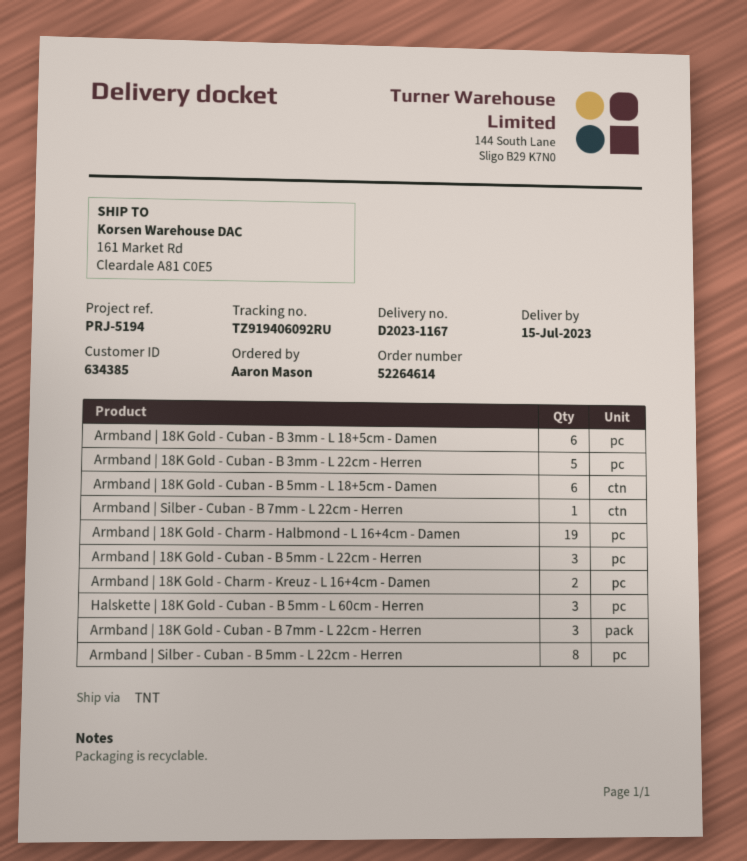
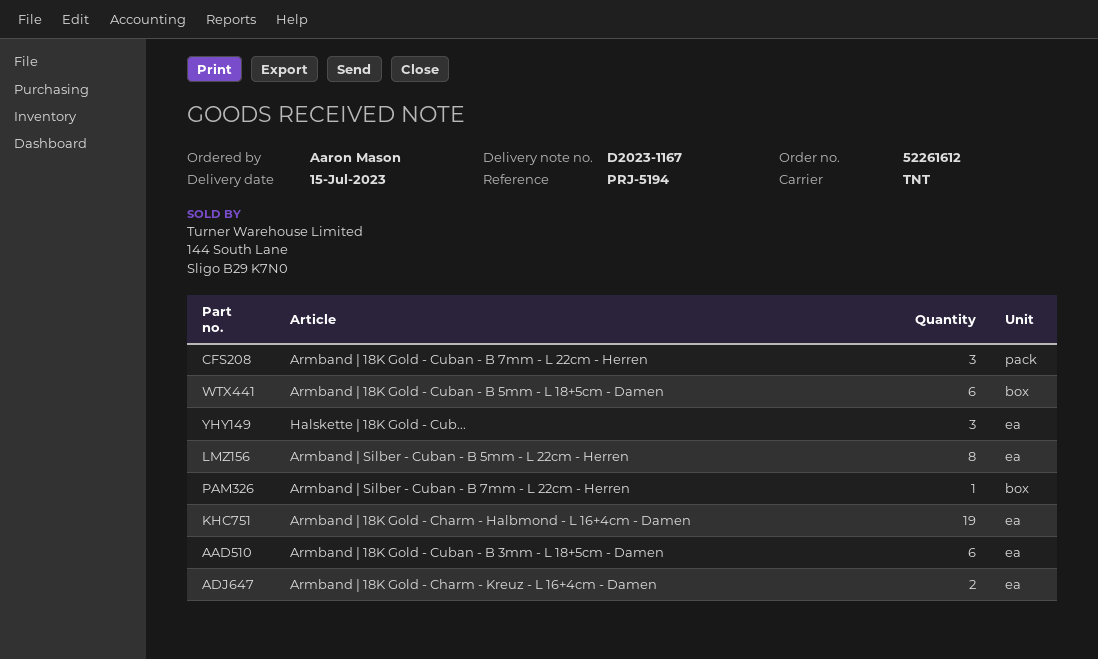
order number: 52264614 -> 52261612
Armband | 18K Gold - Cuban - B 3mm - L 22cm - Herren: 5 -> none
Armband | 18K Gold - Cuban - B 5mm - L 22cm - Herren: 3 -> none

